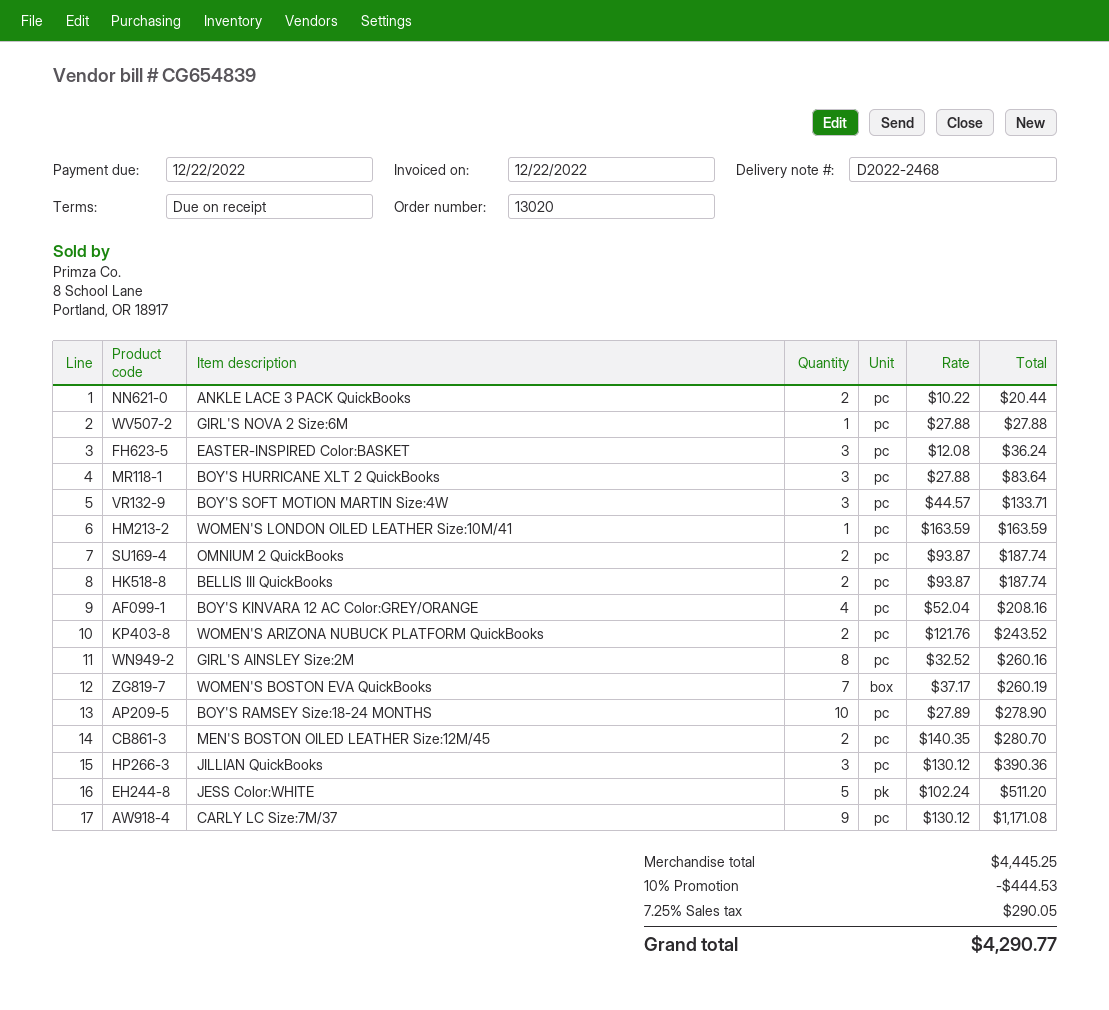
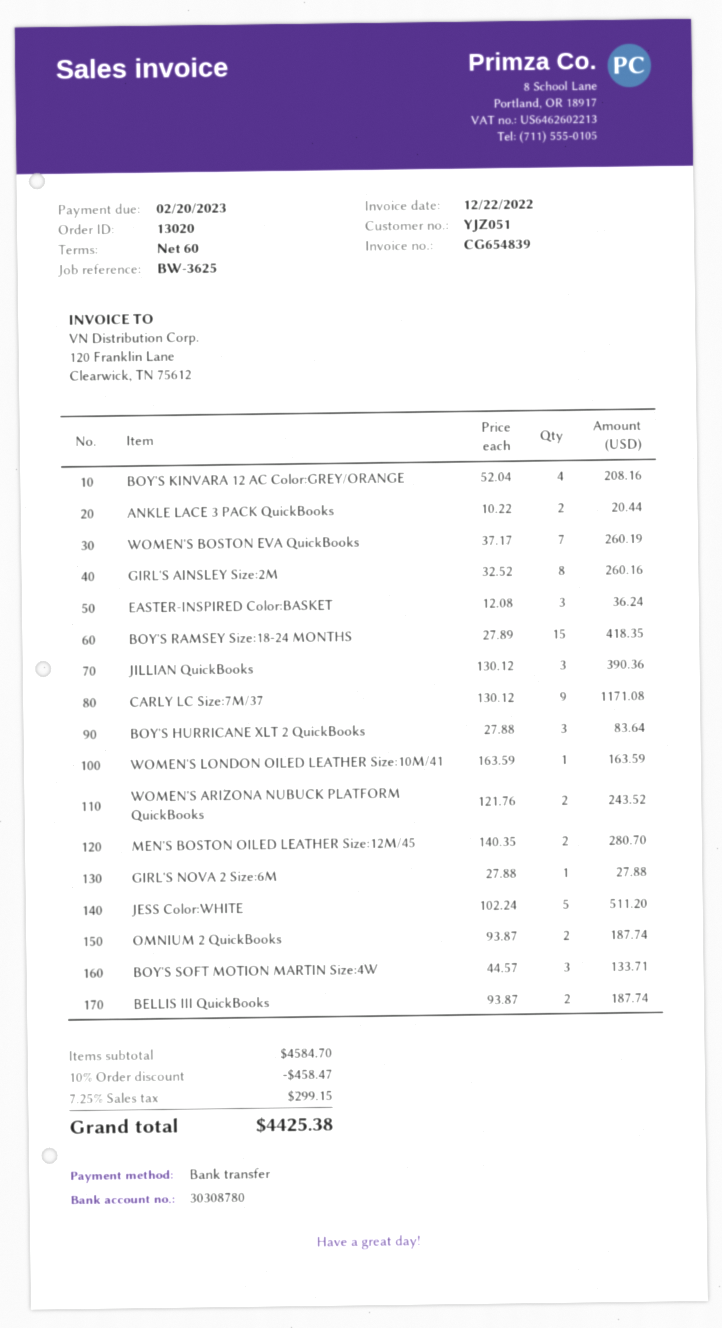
payment terms: on receipt -> 60 days
due date: 2022-12-22 -> 2023-02-20
BOY'S RAMSEY Size:18-24 MONTHS: 10 x 27.89 = 278.90 -> 15 x 27.89 = 418.35
subtotal: 4445.25 -> 4584.70
discount: 10% = 444.53 -> 10% = 458.47
tax: 7.25% = 290.05 -> 7.25% = 299.15
total: 4290.77 -> 4425.38

